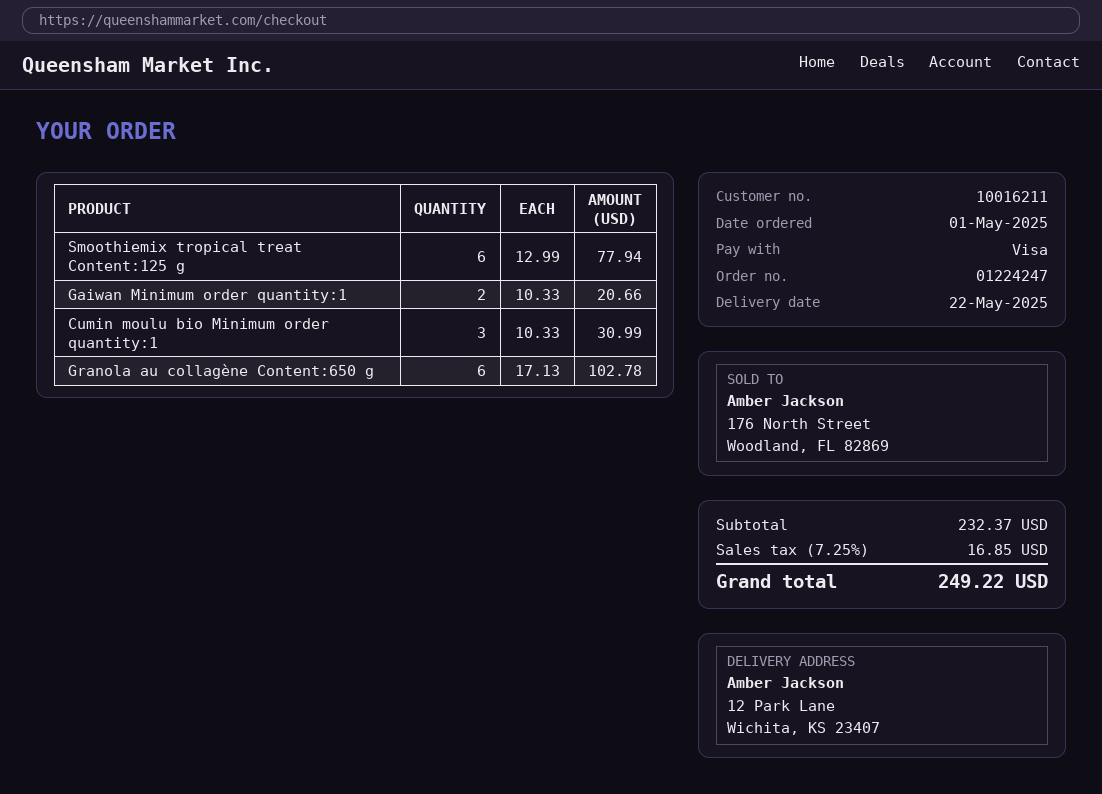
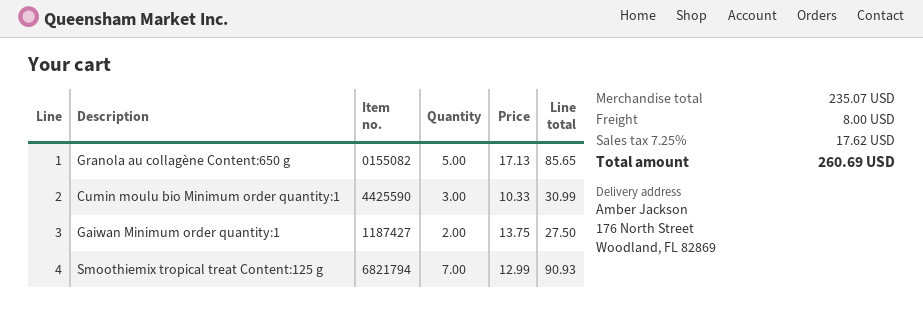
ship to: 12 Park Lane, Wichita, KS 23407 -> 176 North Street, Woodland, FL 82869
Smoothiemix tropical treat Content:125 g: 6 x 12.99 = 77.94 -> 7 x 12.99 = 90.93
Gaiwan Minimum order quantity:1: 2 x 10.33 = 20.66 -> 2 x 13.75 = 27.50
Granola au collagène Content:650 g: 6 x 17.13 = 102.78 -> 5 x 17.13 = 85.65
subtotal: 232.37 -> 235.07
shipping: none -> 8.00
tax: 7.25% = 16.85 -> 7.25% = 17.62
total: 249.22 -> 260.69

